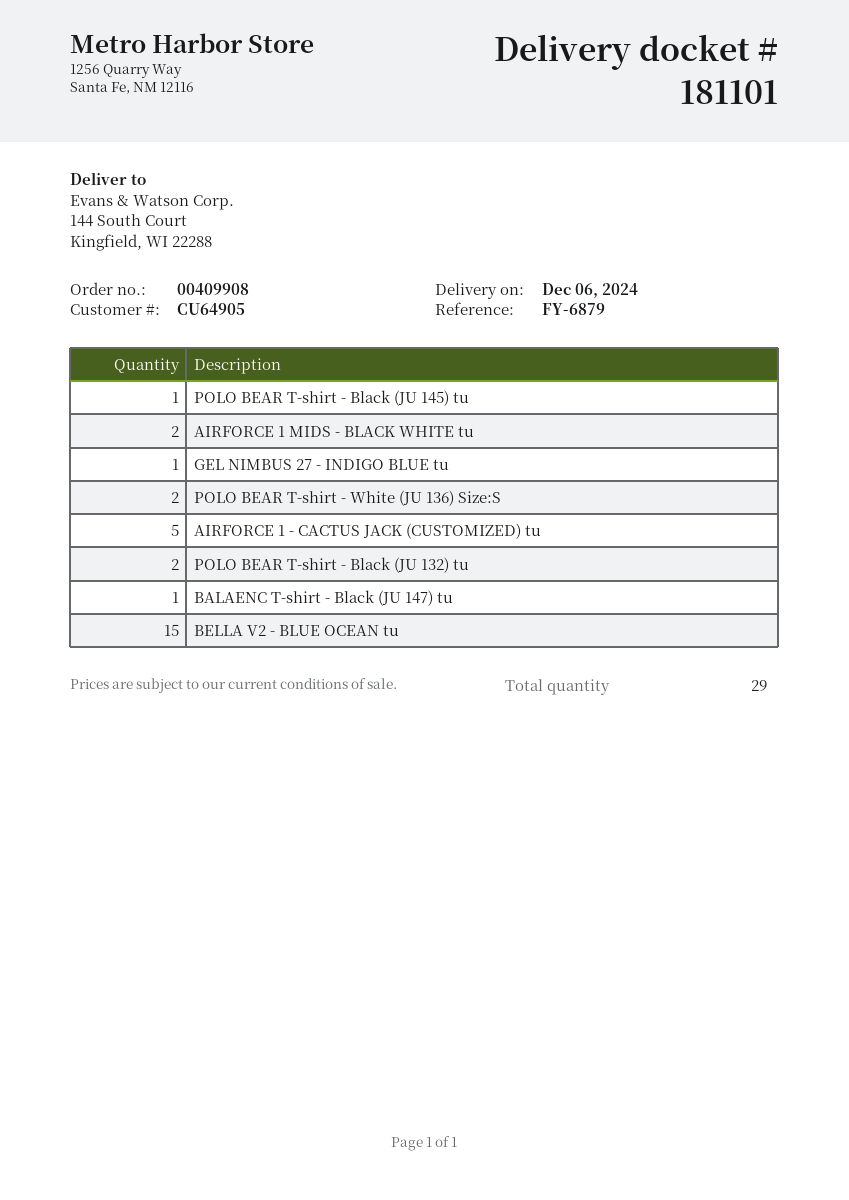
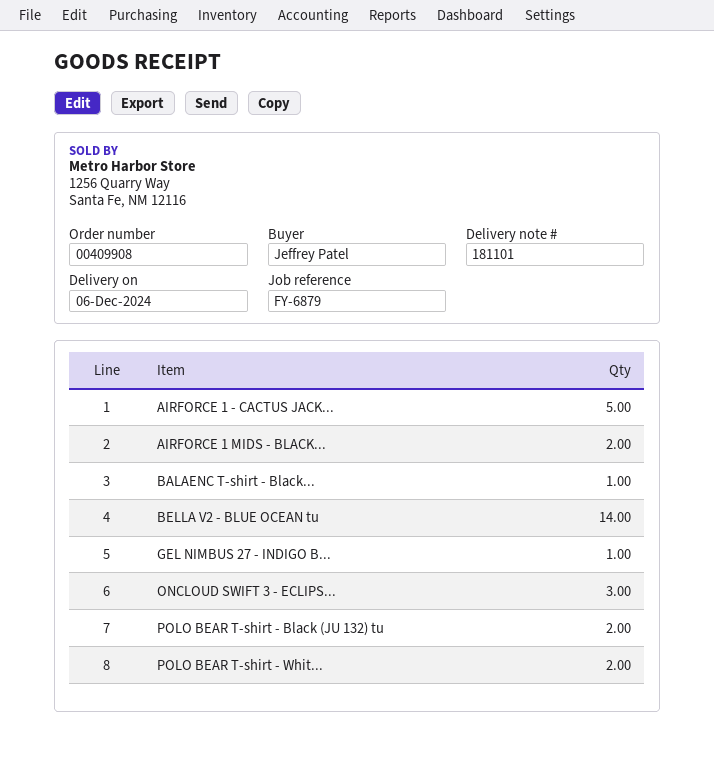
POLO BEAR T-shirt - Black (JU 145) tu: 1 -> none
BELLA V2 - BLUE OCEAN tu: 15 -> 14
ONCLOUD SWIFT 3 - ECLIPS...: none -> 3

